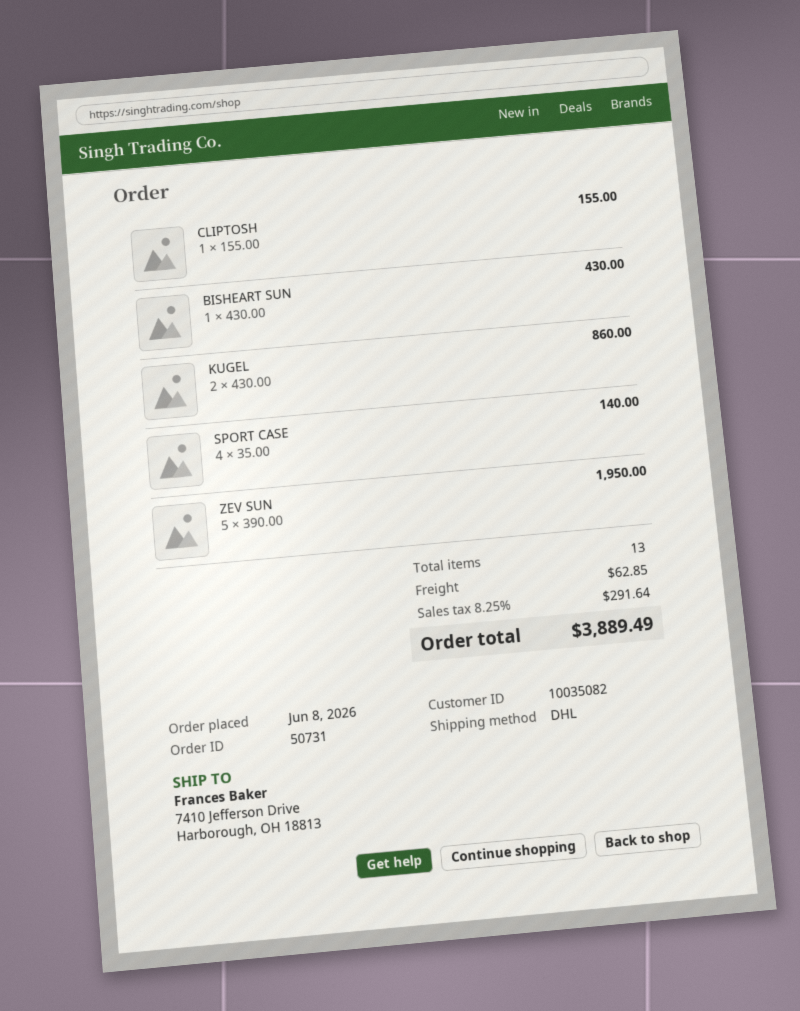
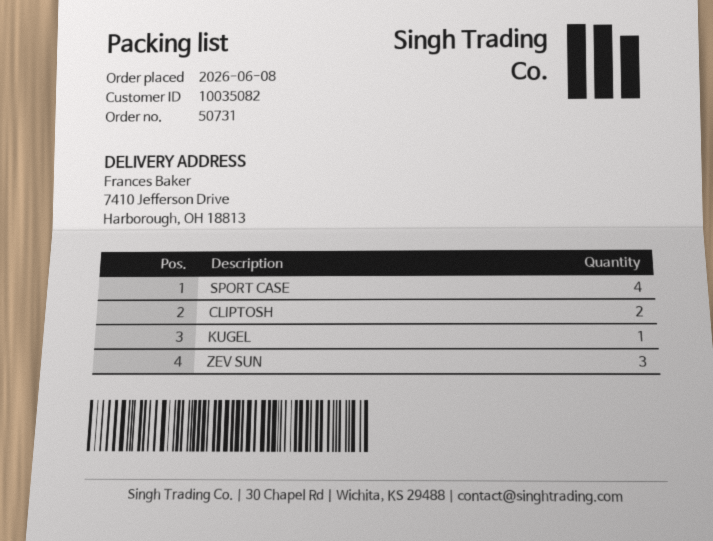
CLIPTOSH: 1 -> 2
BISHEART SUN: 1 -> none
KUGEL: 2 -> 1
ZEV SUN: 5 -> 3

